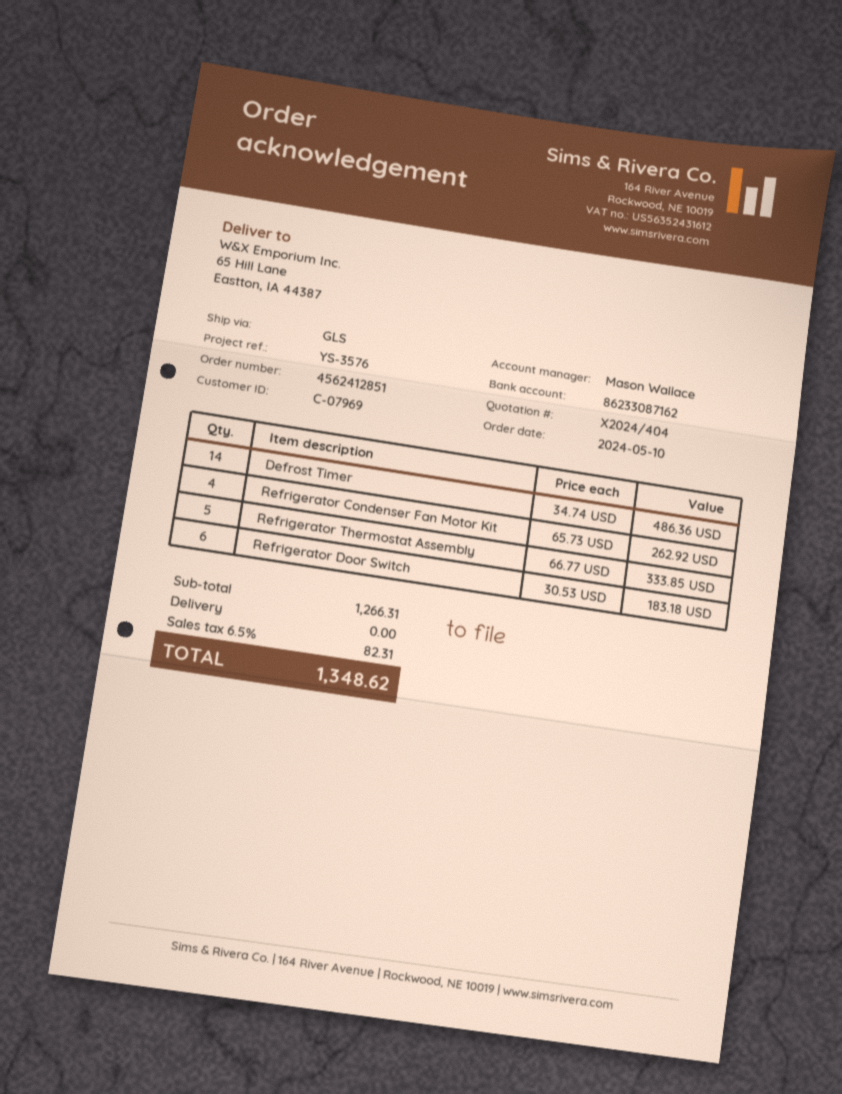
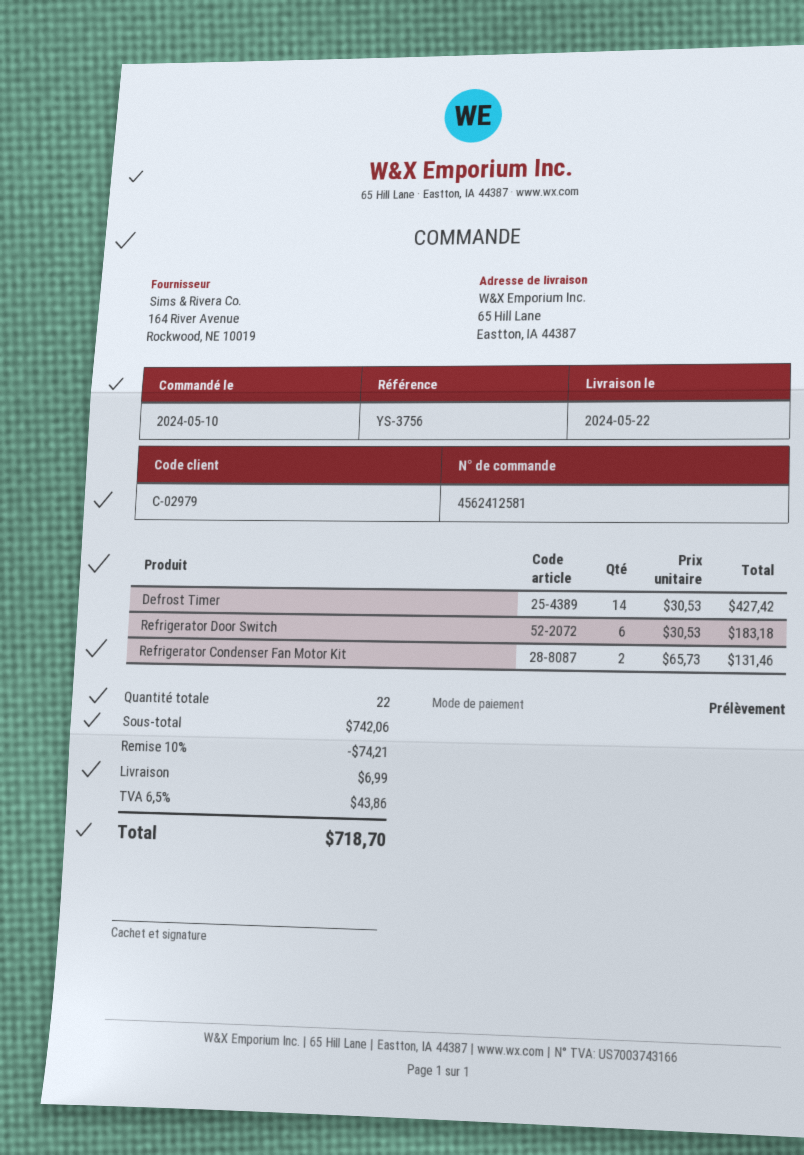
order number: 4562412851 -> 4562412581
customer number: C-07969 -> C-02979
reference: YS-3576 -> YS-3756
Defrost Timer: 14 x 34.74 = 486.36 -> 14 x 30.53 = 427.42
Refrigerator Condenser Fan Motor Kit: 4 x 65.73 = 262.92 -> 2 x 65.73 = 131.46
Refrigerator Thermostat Assembly: 5 x 66.77 = 333.85 -> none
subtotal: 1266.31 -> 742.06
discount: none -> 10% = 74.21
shipping: 0.00 -> 6.99
tax: 6.5% = 82.31 -> 6.5% = 43.86
total: 1348.62 -> 718.70

